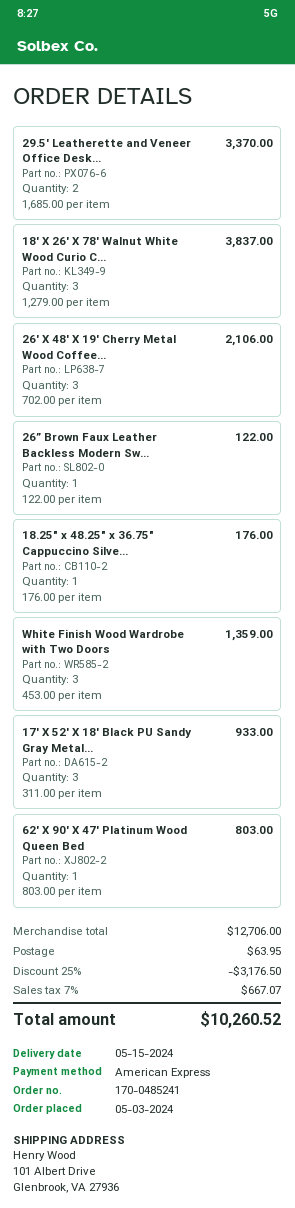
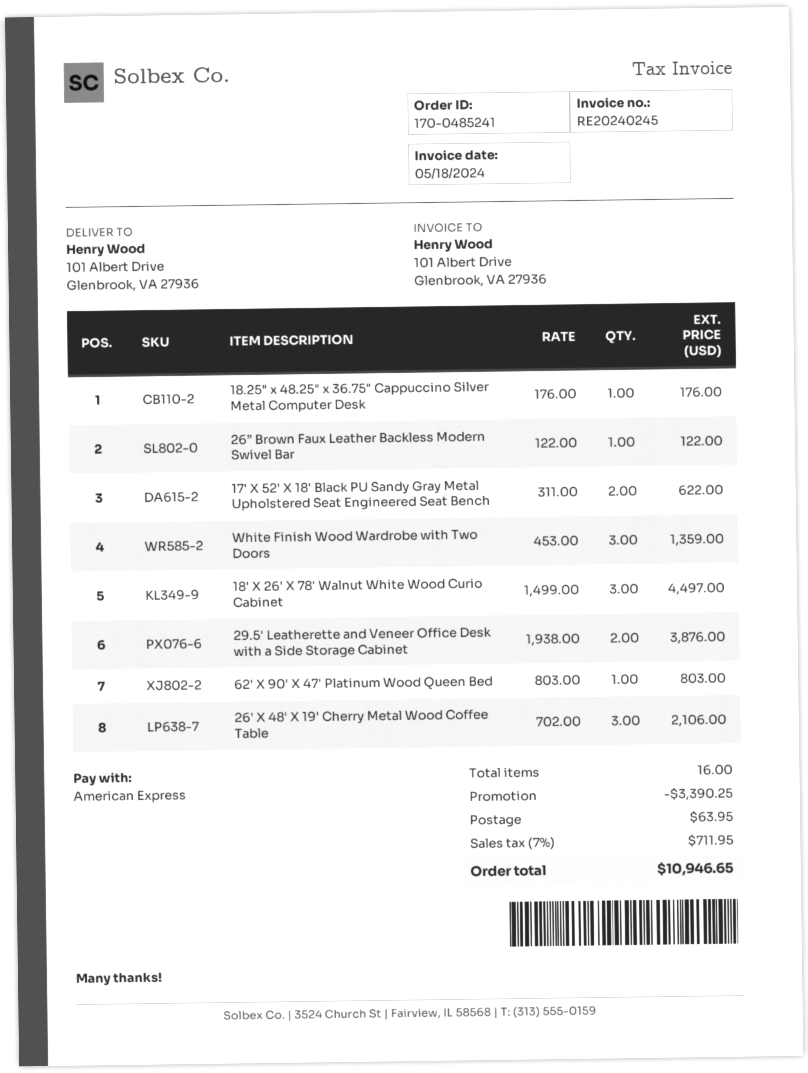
29.5' Leatherette and Veneer Office Desk...: 2 x 1685.00 = 3370.00 -> 2 x 1938.00 = 3876.00
18' X 26' X 78' Walnut White Wood Curio C...: 3 x 1279.00 = 3837.00 -> 3 x 1499.00 = 4497.00
17' X 52' X 18' Black PU Sandy Gray Metal...: 3 x 311.00 = 933.00 -> 2 x 311.00 = 622.00
discount: 3176.50 -> 3390.25
tax: 7% = 667.07 -> 7% = 711.95
total: 10260.52 -> 10946.65

